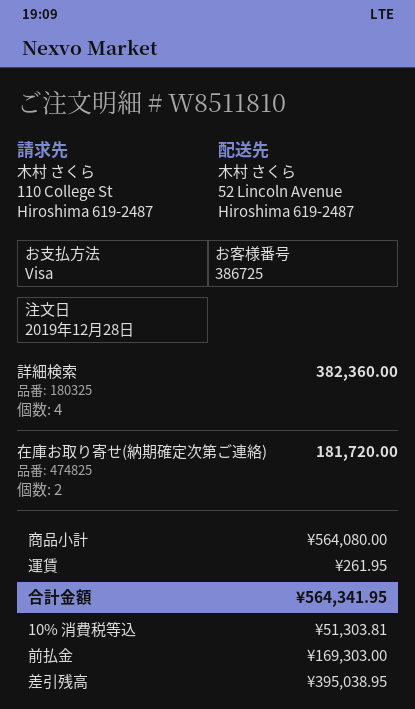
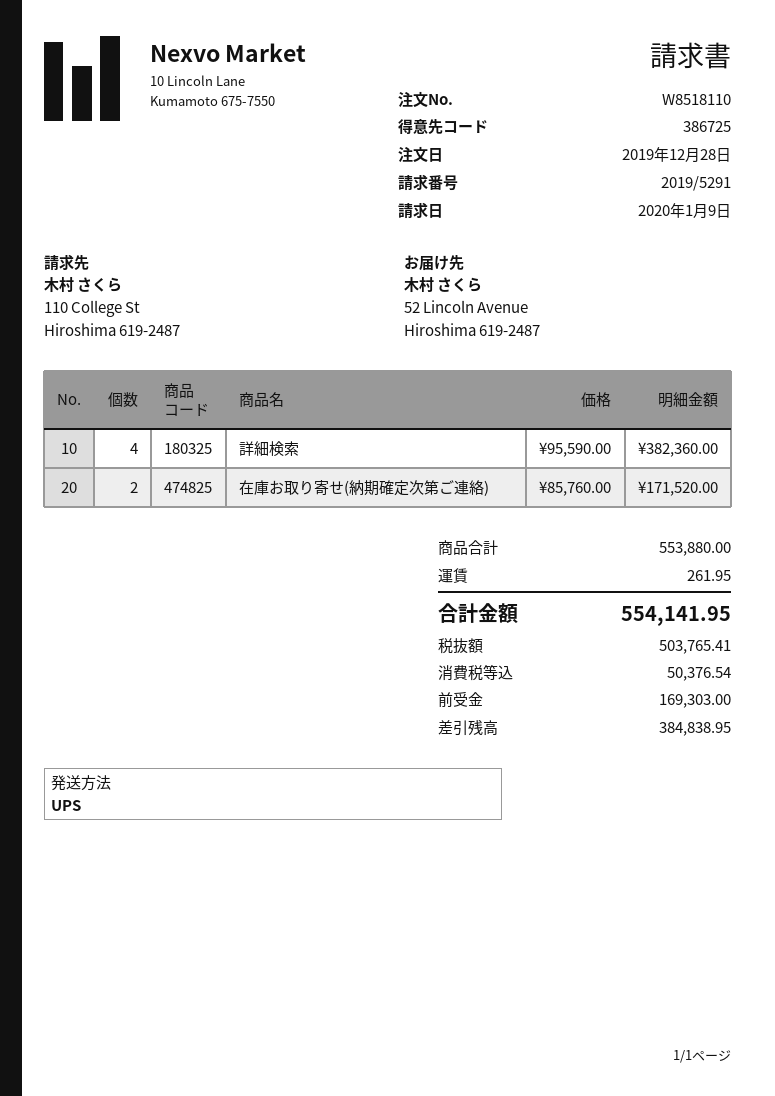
order number: W8511810 -> W8518110
在庫お取り寄せ(納期確定次第ご連絡): 2 for 181720.00 -> 2 for 171520.00
subtotal: 564080.00 -> 553880.00
tax: 51303.81 -> 50376.54
total: 564341.95 -> 554141.95
balance: 395038.95 -> 384838.95

